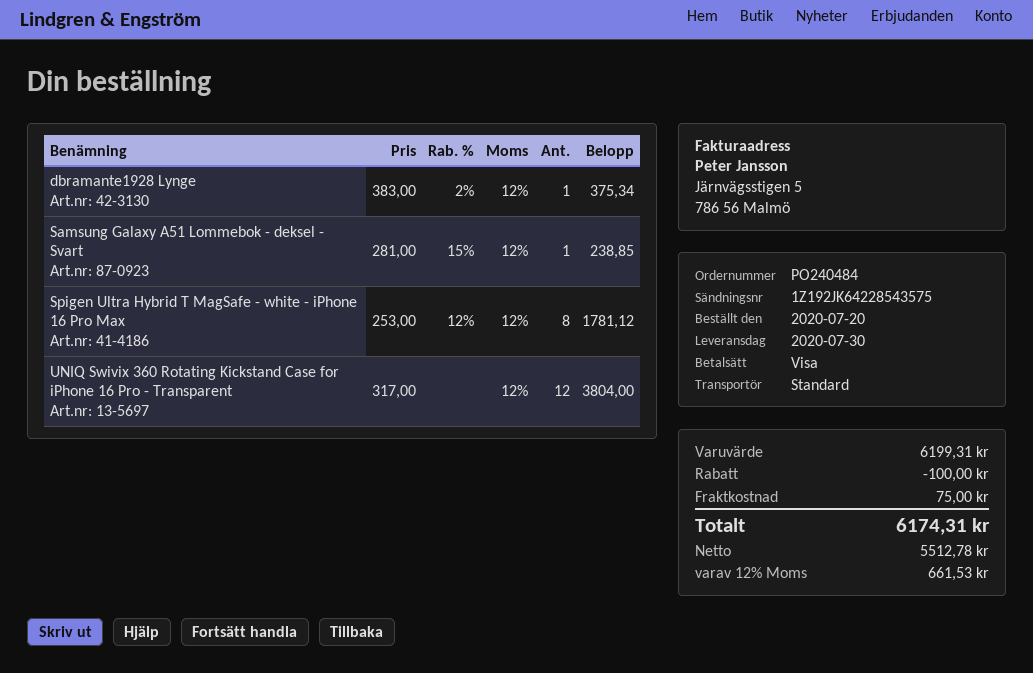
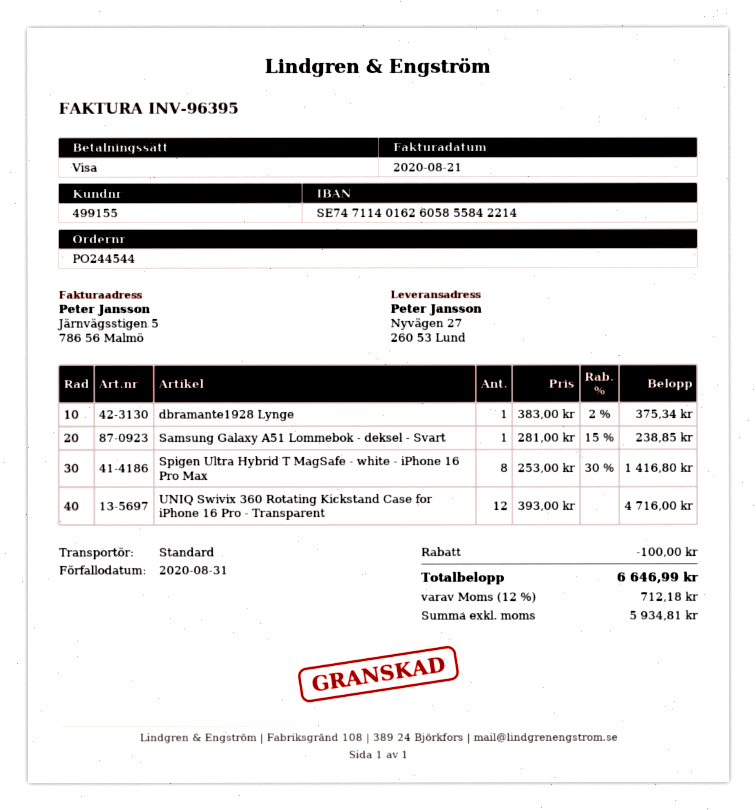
order number: PO240484 -> PO244544
Spigen Ultra Hybrid T MagSafe - white - iPhone 16 Pro Max: 8 x 253.00 - 12% = 1781.12 -> 8 x 253.00 - 30% = 1416.80
UNIQ Swivix 360 Rotating Kickstand Case for iPhone 16 Pro - Transparent: 12 x 317.00 = 3804.00 -> 12 x 393.00 = 4716.00
shipping: 75.00 -> none
net: 5512.78 -> 5934.81
tax: 12% = 661.53 -> 12% = 712.18
total: 6174.31 -> 6646.99

